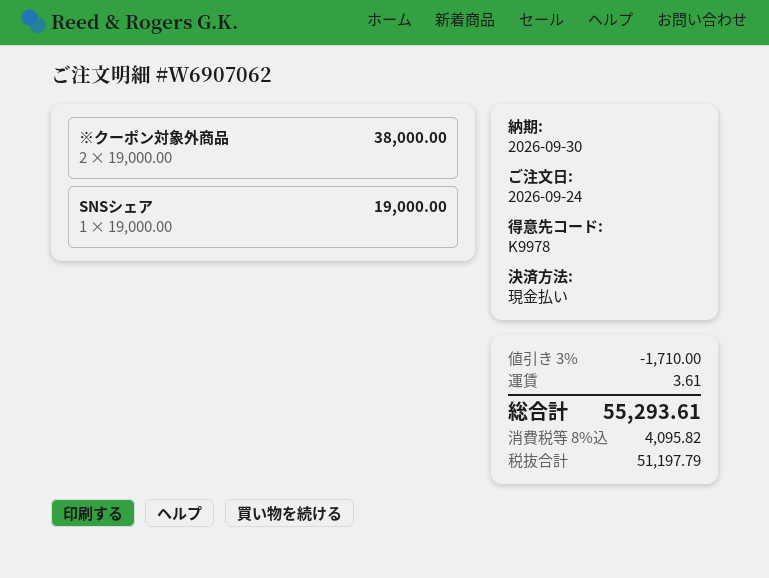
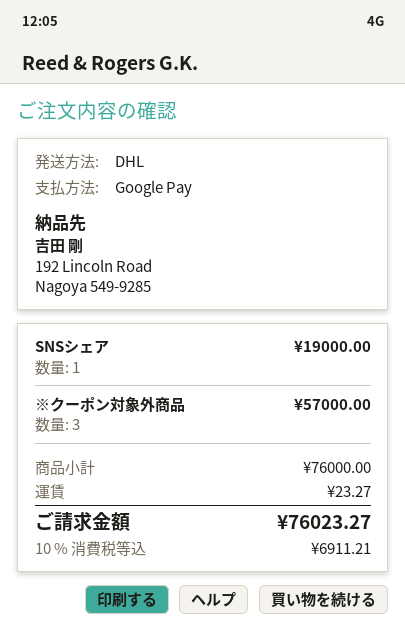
payment method: cash -> Google Pay
※クーポン対象外商品: 2 for 38000.00 -> 3 for 57000.00
discount: 3% = 1710.00 -> none
shipping: 3.61 -> 23.27
tax: 8% = 4095.82 -> 10% = 6911.21
total: 55293.61 -> 76023.27

